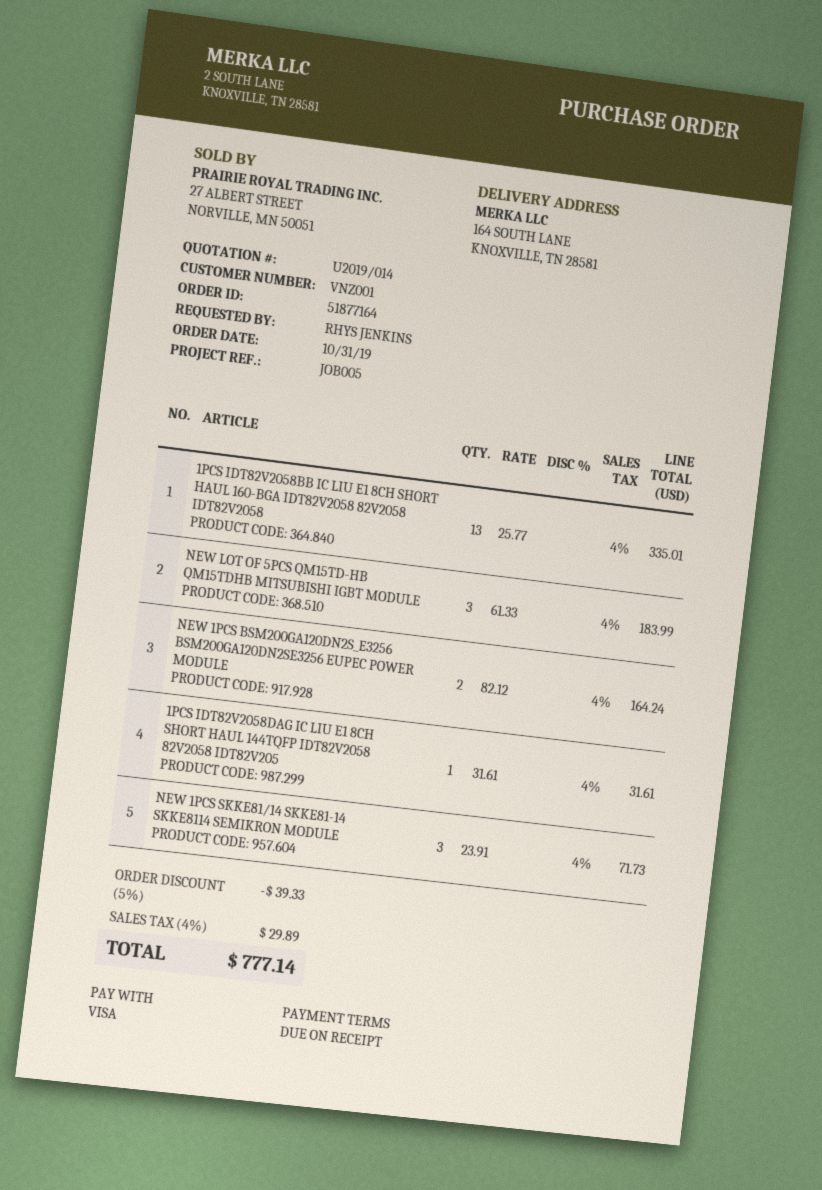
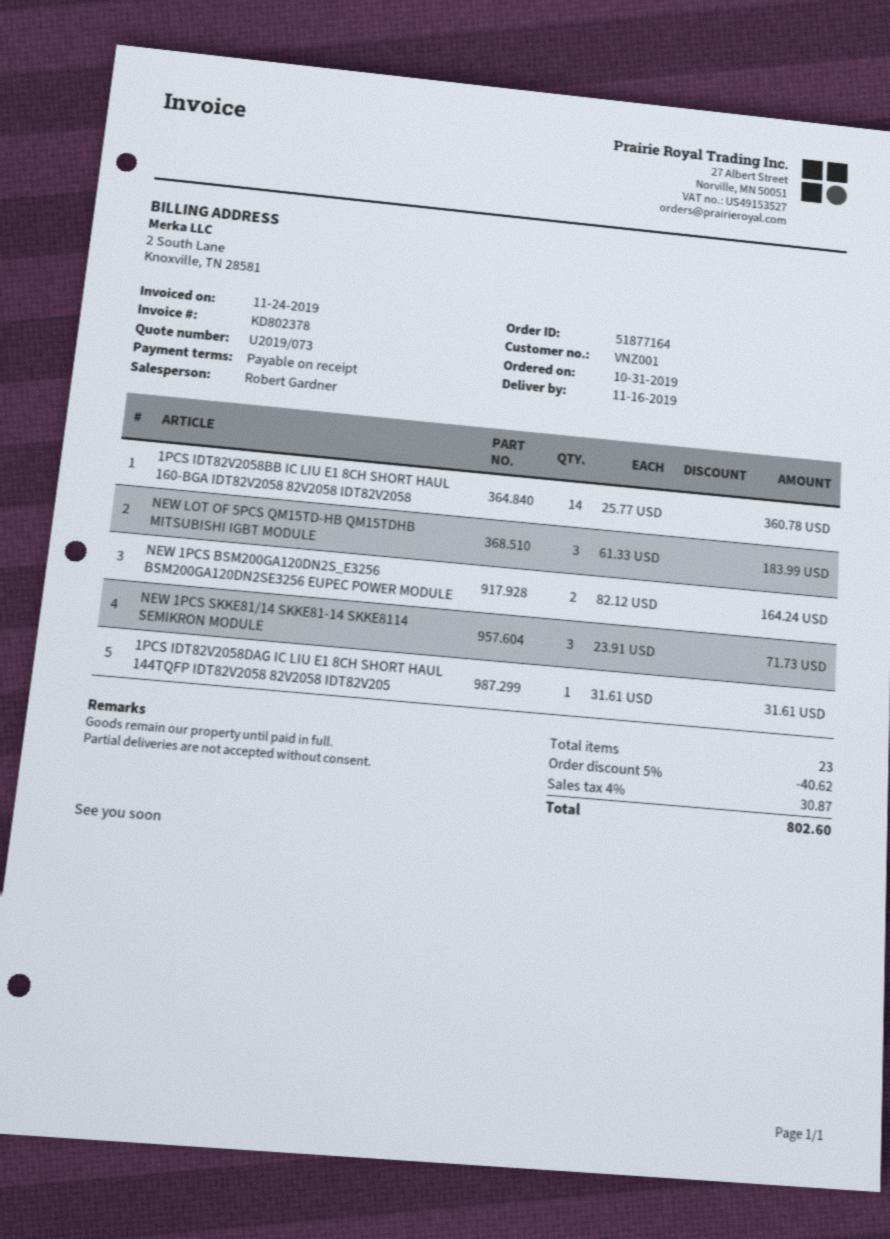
quote number: U2019/014 -> U2019/073
1PCS IDT82V2058BB IC LIU E1 8CH SHORT HAUL 160-BGA IDT82V2058 82V2058 IDT82V2058: 13 x 25.77 = 335.01 -> 14 x 25.77 = 360.78
discount: 5% = 39.33 -> 5% = 40.62
tax: 4% = 29.89 -> 4% = 30.87
total: 777.14 -> 802.60

